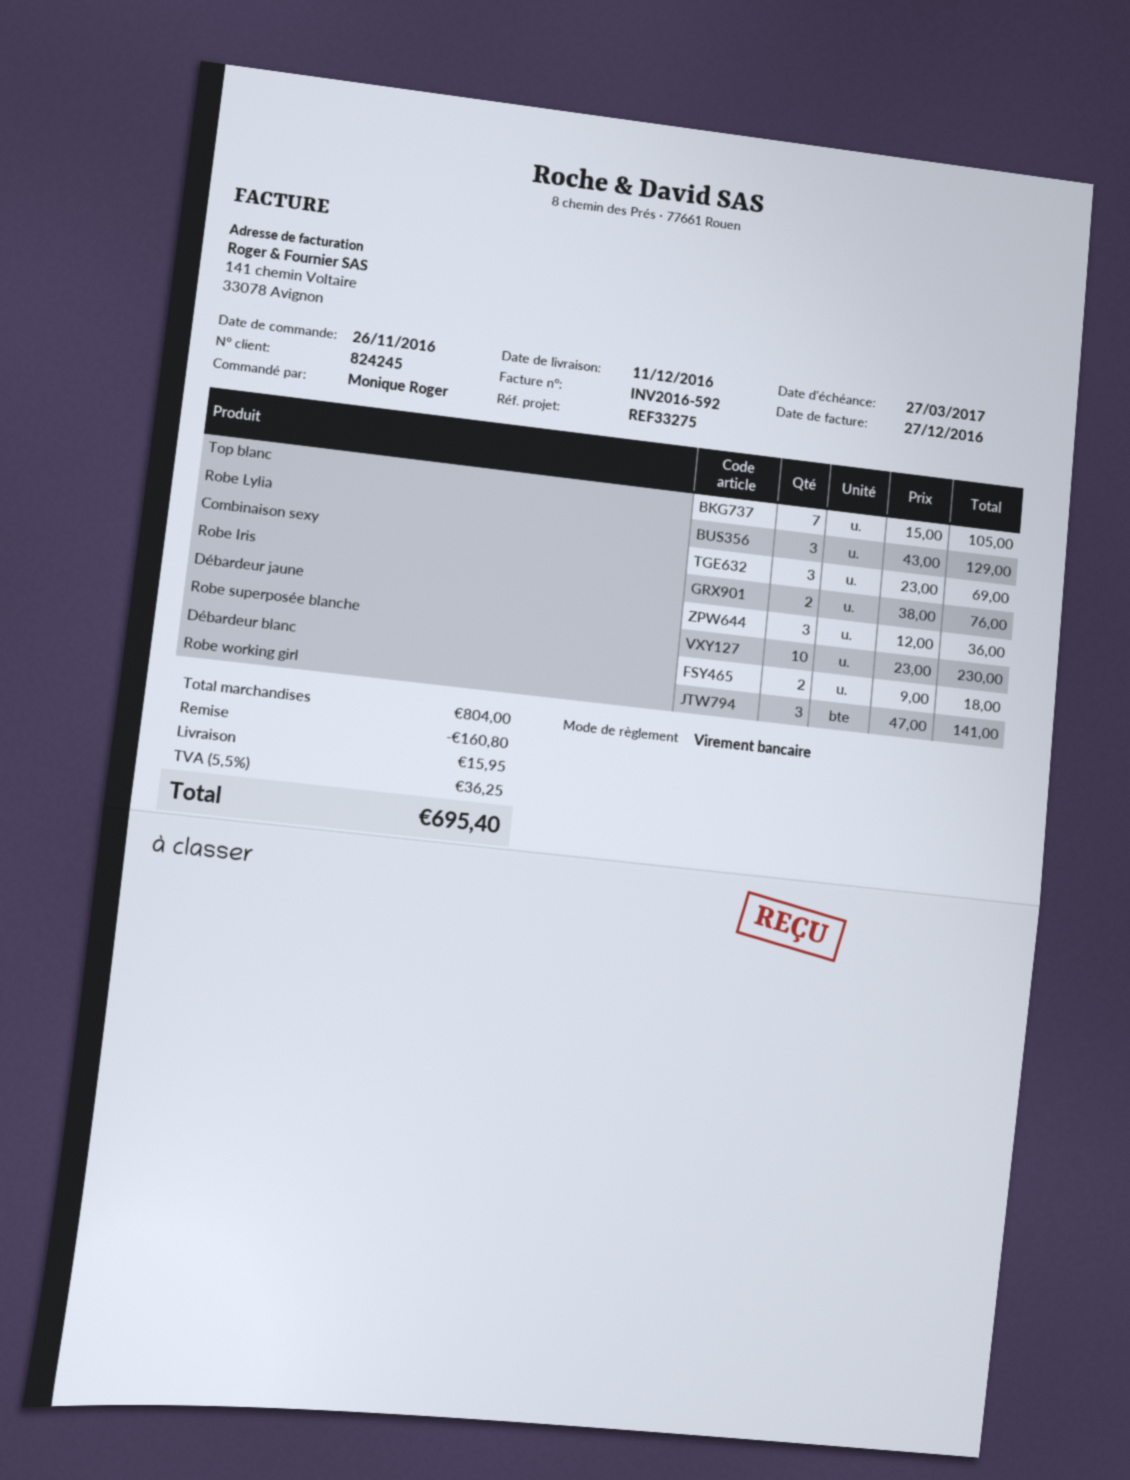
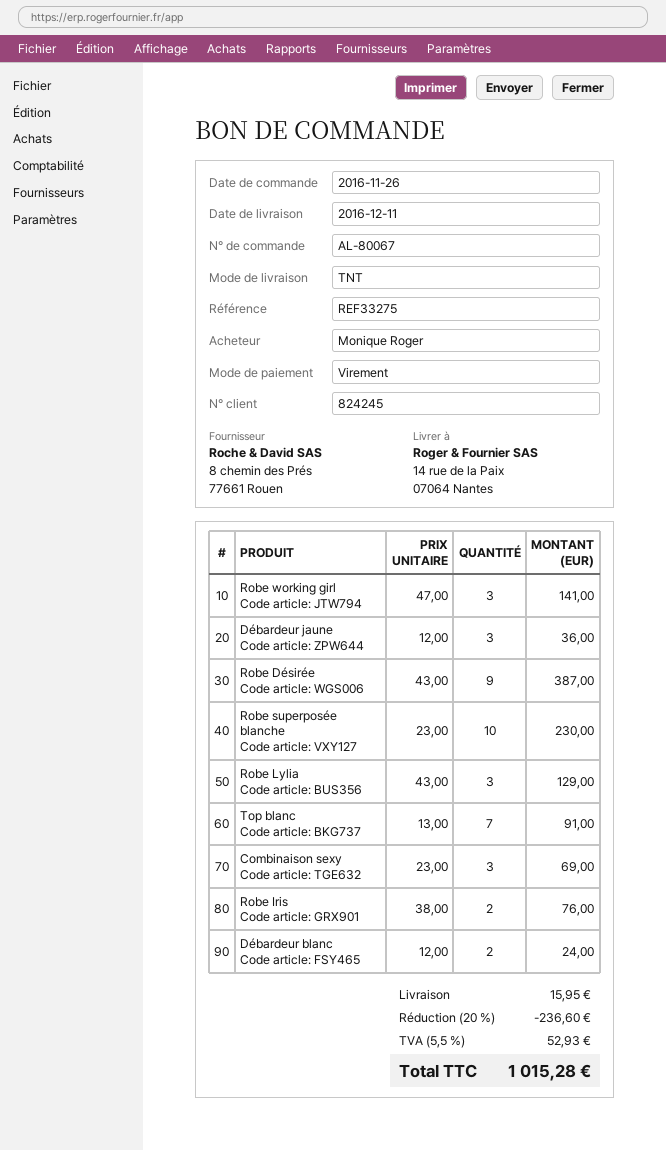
Top blanc: 7 x 15.00 = 105.00 -> 7 x 13.00 = 91.00
Débardeur blanc: 2 x 9.00 = 18.00 -> 2 x 12.00 = 24.00
Robe Désirée: none -> 9 x 43.00 = 387.00
discount: 160.80 -> 236.60
tax: 5.5% = 36.25 -> 5.5% = 52.93
total: 695.40 -> 1015.28

